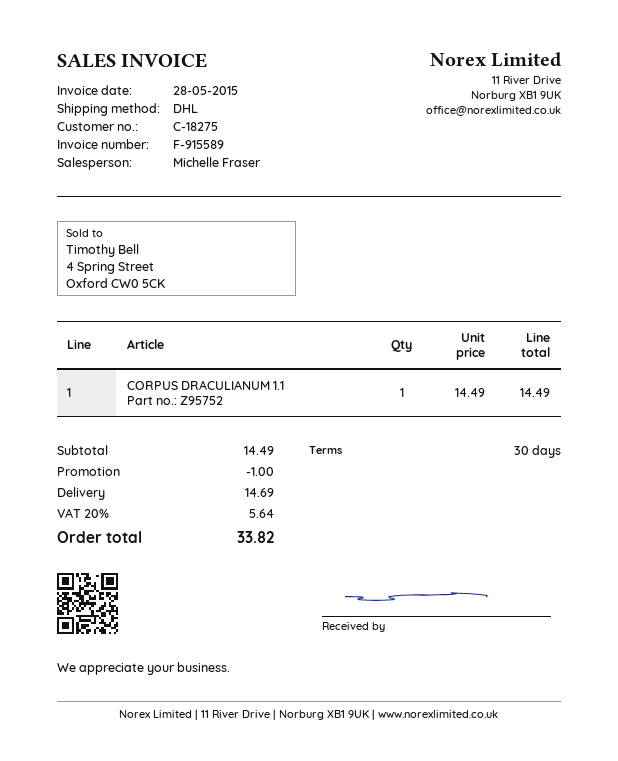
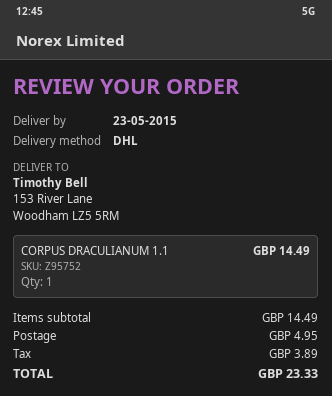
discount: 1.00 -> none
shipping: 14.69 -> 4.95
tax: 5.64 -> 3.89
total: 33.82 -> 23.33

